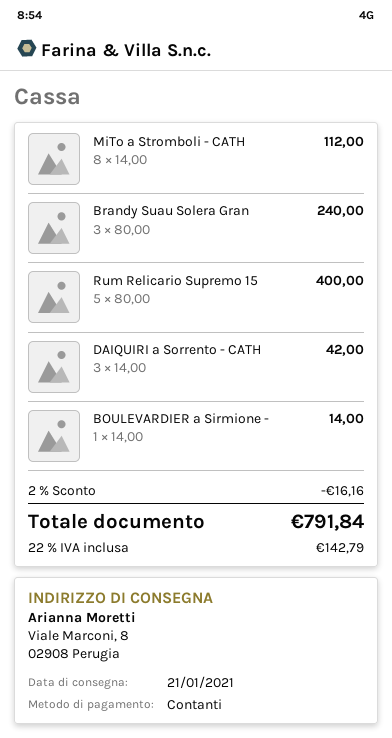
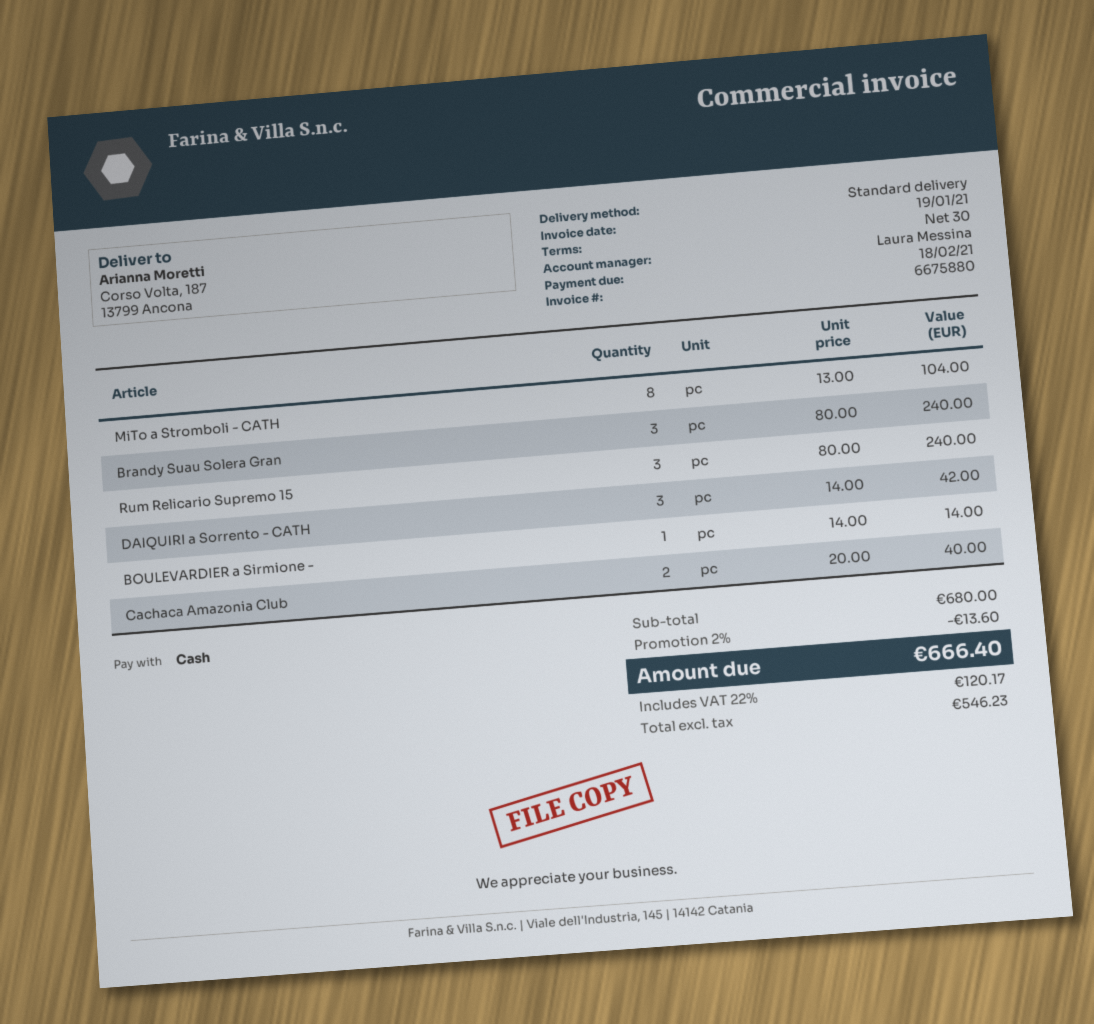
ship to: Viale Marconi, 8, 02908 Perugia -> Corso Volta, 187, 13799 Ancona
MiTo a Stromboli - CATH: 8 x 14.00 = 112.00 -> 8 x 13.00 = 104.00
Rum Relicario Supremo 15: 5 x 80.00 = 400.00 -> 3 x 80.00 = 240.00
Cachaca Amazonia Club: none -> 2 x 20.00 = 40.00
discount: 2% = 16.16 -> 2% = 13.60
tax: 22% = 142.79 -> 22% = 120.17
total: 791.84 -> 666.40

